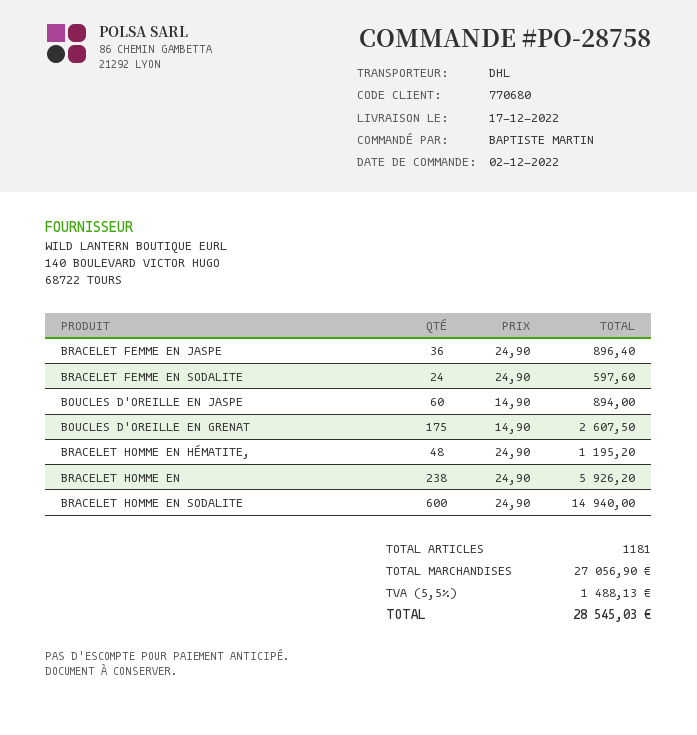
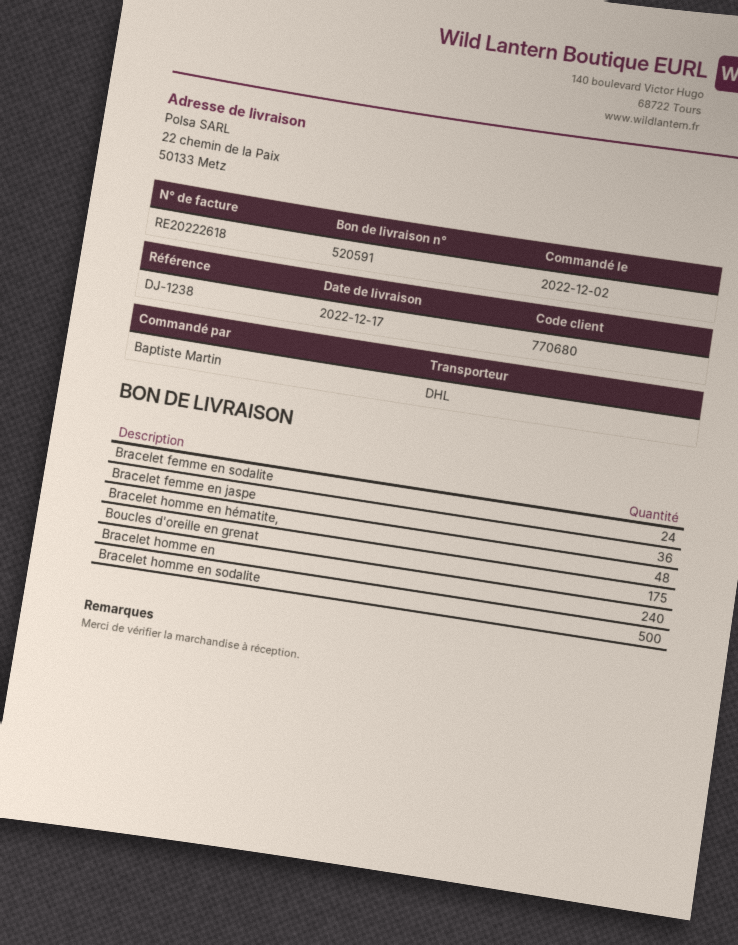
BOUCLES D'OREILLE EN JASPE: 60 -> none
BRACELET HOMME EN: 238 -> 240
BRACELET HOMME EN SODALITE: 600 -> 500

